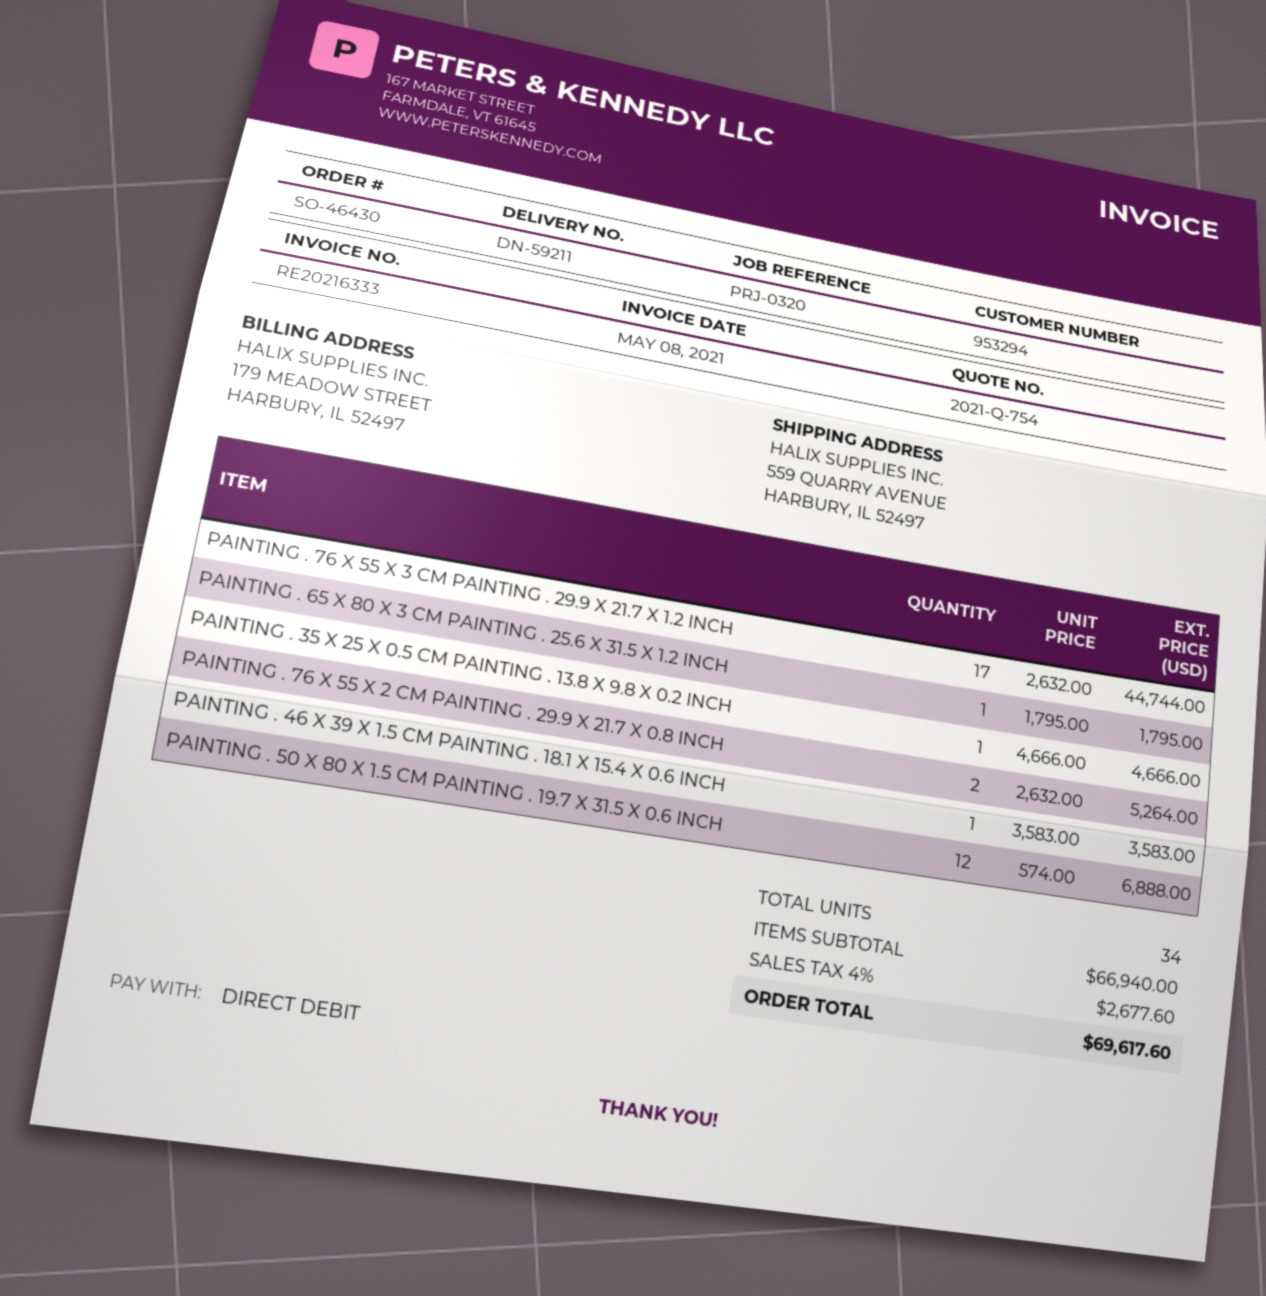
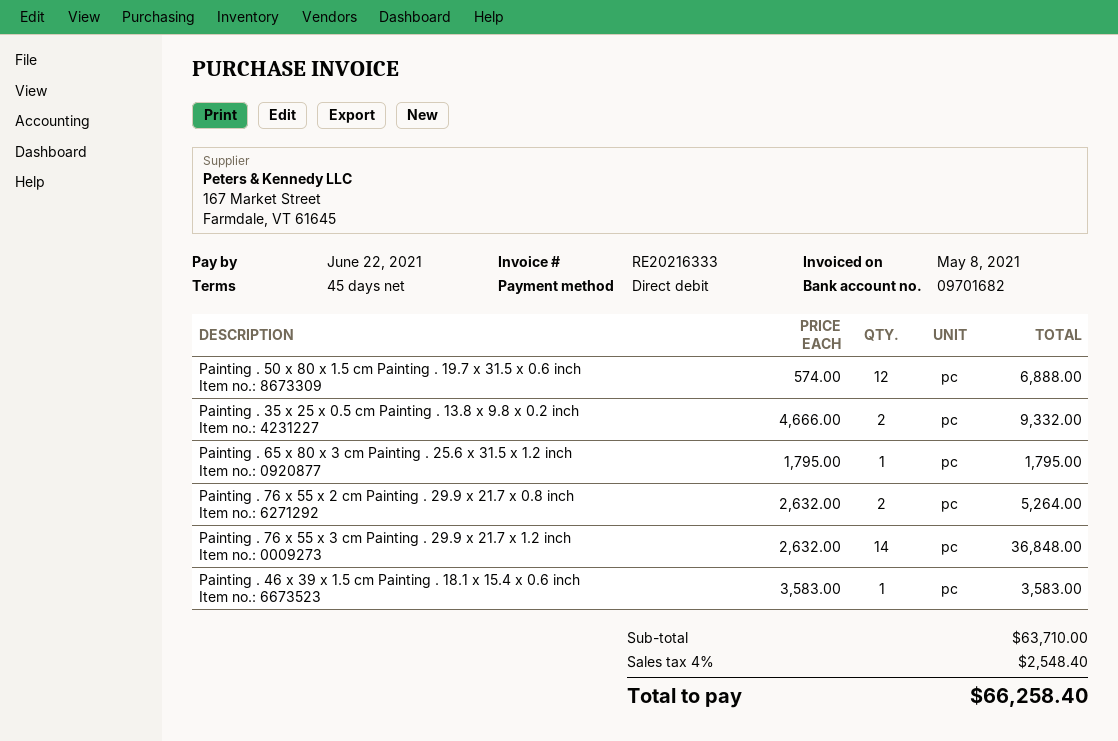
PAINTING . 76 X 55 X 3 CM PAINTING . 29.9 X 21.7 X 1.2 INCH: 17 x 2632.00 = 44744.00 -> 14 x 2632.00 = 36848.00
PAINTING . 35 X 25 X 0.5 CM PAINTING . 13.8 X 9.8 X 0.2 INCH: 1 x 4666.00 = 4666.00 -> 2 x 4666.00 = 9332.00
subtotal: 66940.00 -> 63710.00
tax: 4% = 2677.60 -> 4% = 2548.40
total: 69617.60 -> 66258.40

